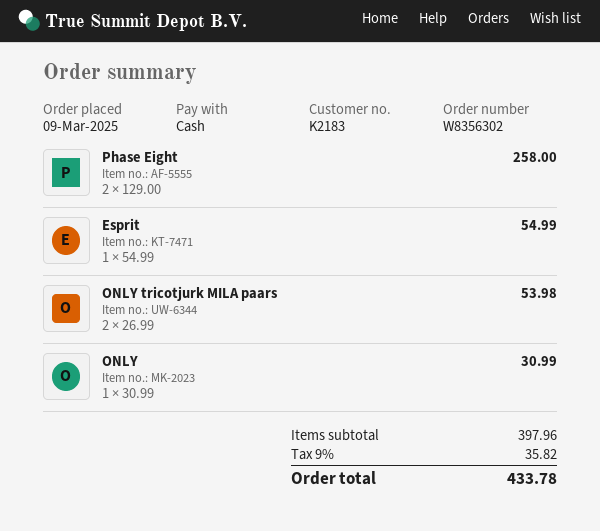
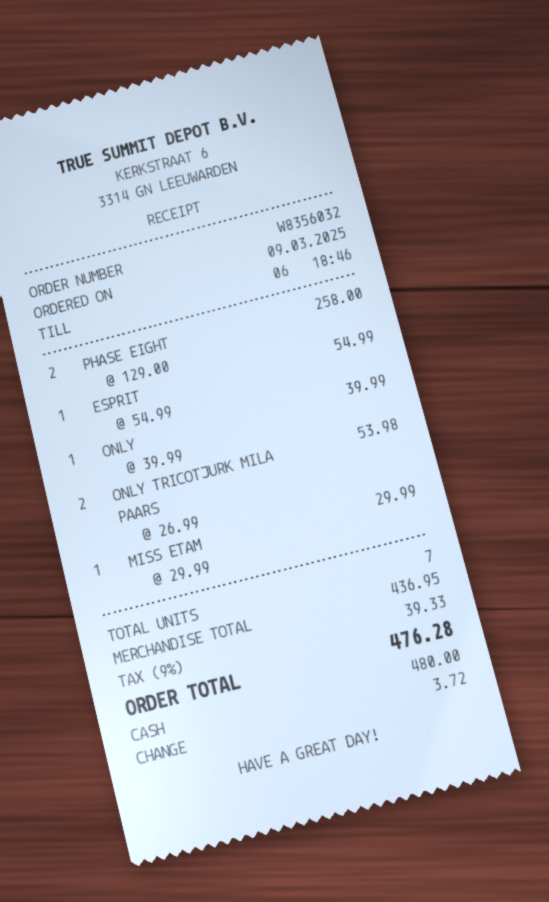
order number: W8356302 -> W8356032
ONLY: 1 x 30.99 = 30.99 -> 1 x 39.99 = 39.99
MISS ETAM: none -> 1 x 29.99 = 29.99
subtotal: 397.96 -> 436.95
tax: 9% = 35.82 -> 9% = 39.33
total: 433.78 -> 476.28

